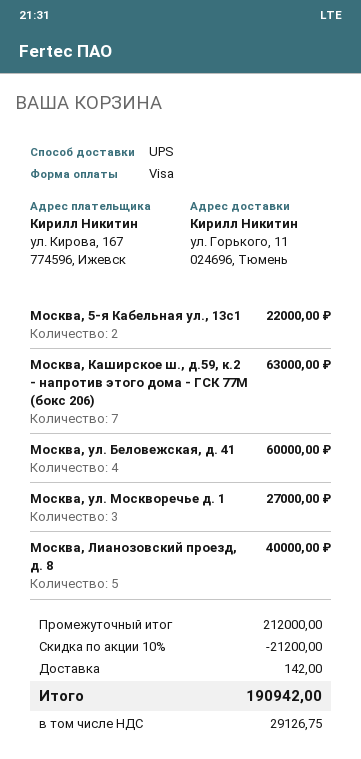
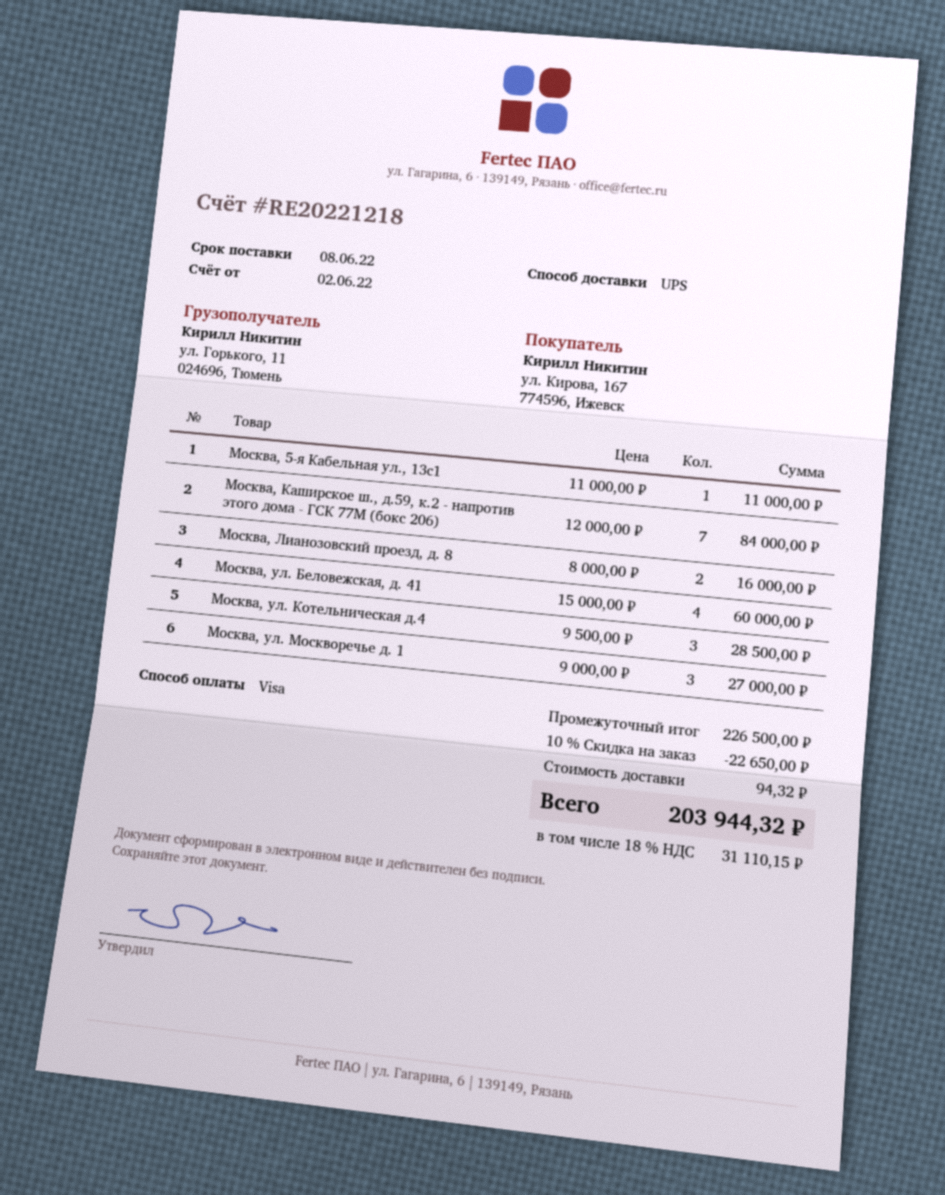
Москва, 5-я Кабельная ул., 13с1: 2 for 22000.00 -> 1 for 11000.00
Москва, Каширское ш., д.59, к.2 - напротив этого дома - ГСК 77М (бокс 206): 7 for 63000.00 -> 7 for 84000.00
Москва, Лианозовский проезд, д. 8: 5 for 40000.00 -> 2 for 16000.00
Москва, ул. Котельническая д.4: none -> 3 for 28500.00
subtotal: 212000.00 -> 226500.00
discount: 10% = 21200.00 -> 10% = 22650.00
shipping: 142.00 -> 94.32
tax: 29126.75 -> 31110.15
total: 190942.00 -> 203944.32

